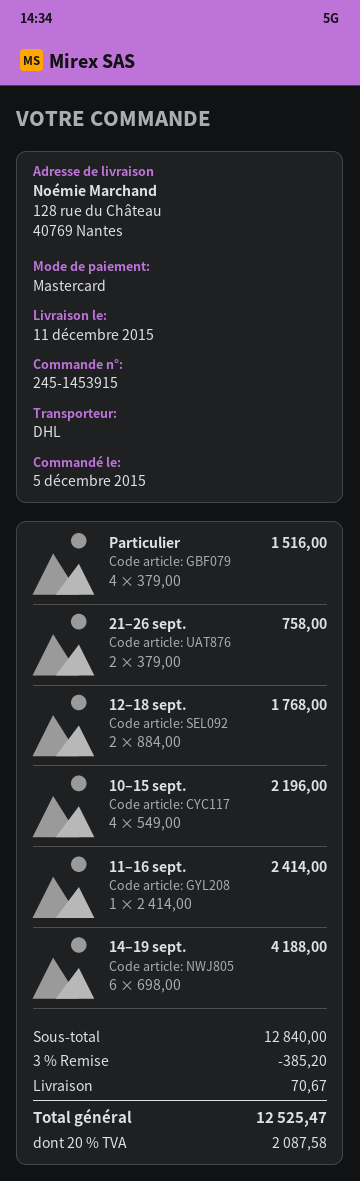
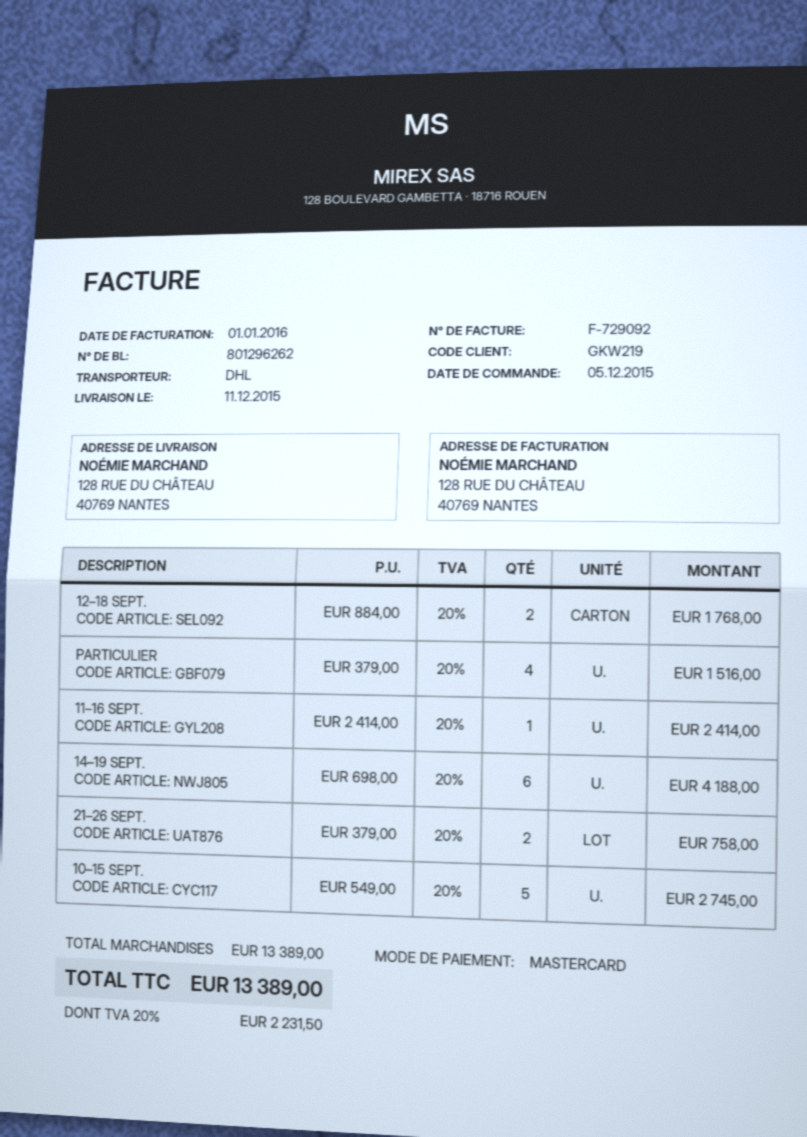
10–15 sept.: 4 x 549.00 = 2196.00 -> 5 x 549.00 = 2745.00
subtotal: 12840.00 -> 13389.00
discount: 3% = 385.20 -> none
shipping: 70.67 -> none
tax: 20% = 2087.58 -> 20% = 2231.50
total: 12525.47 -> 13389.00

